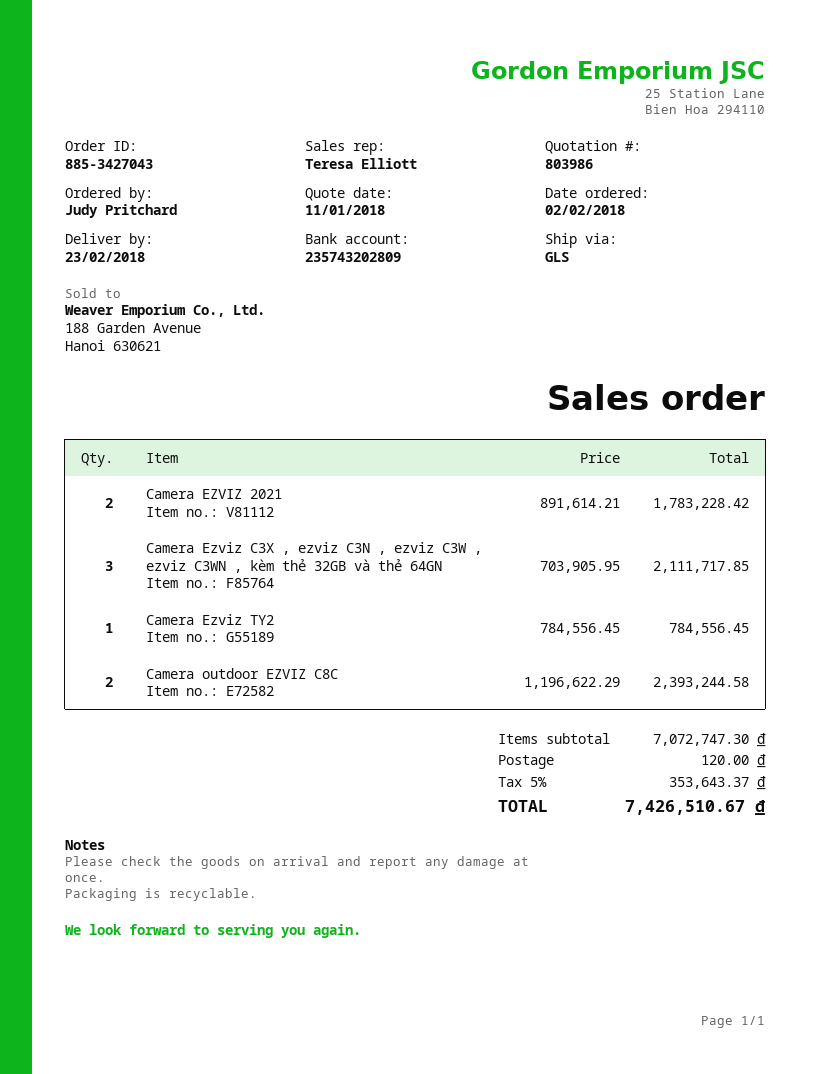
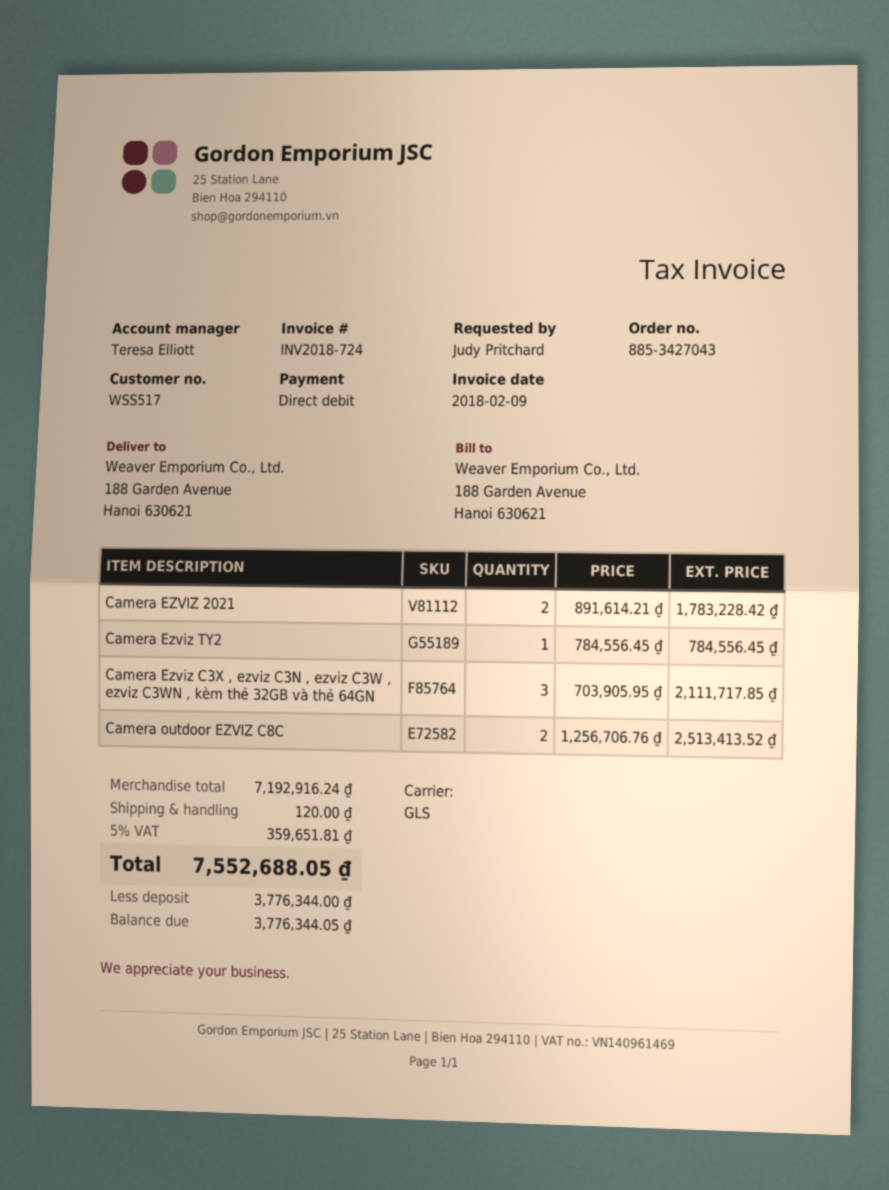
Camera outdoor EZVIZ C8C: 2 x 1196622.29 = 2393244.58 -> 2 x 1256706.76 = 2513413.52
subtotal: 7072747.30 -> 7192916.24
tax: 5% = 353643.37 -> 5% = 359651.81
total: 7426510.67 -> 7552688.05

